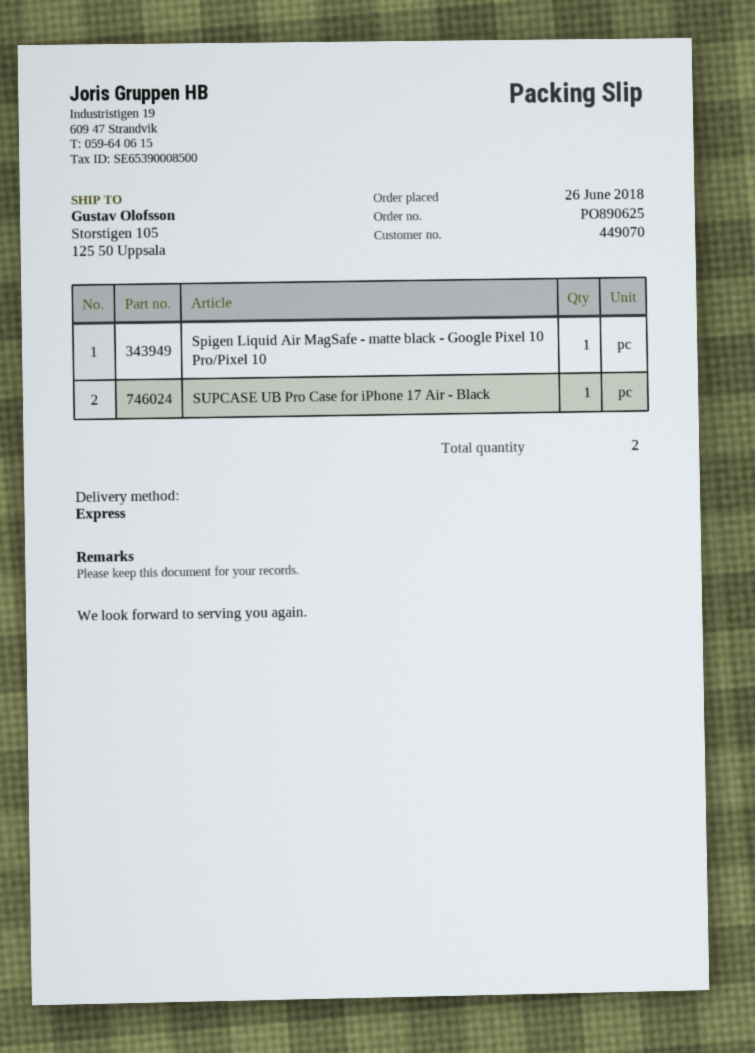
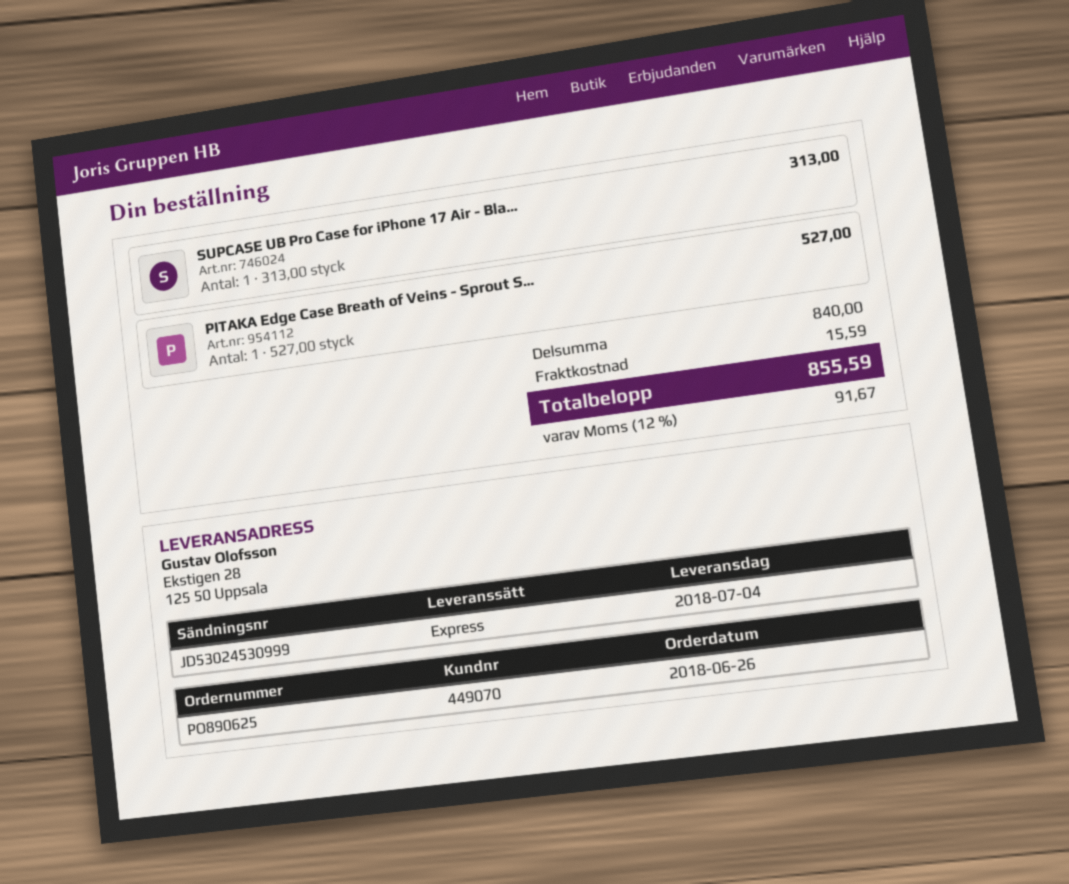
ship to: Storstigen 105, 125 50 Uppsala -> Ekstigen 28, 125 50 Uppsala
Spigen Liquid Air MagSafe - matte black - Google Pixel 10 Pro/Pixel 10: 1 -> none
PITAKA Edge Case Breath of Veins - Sprout S...: none -> 1

